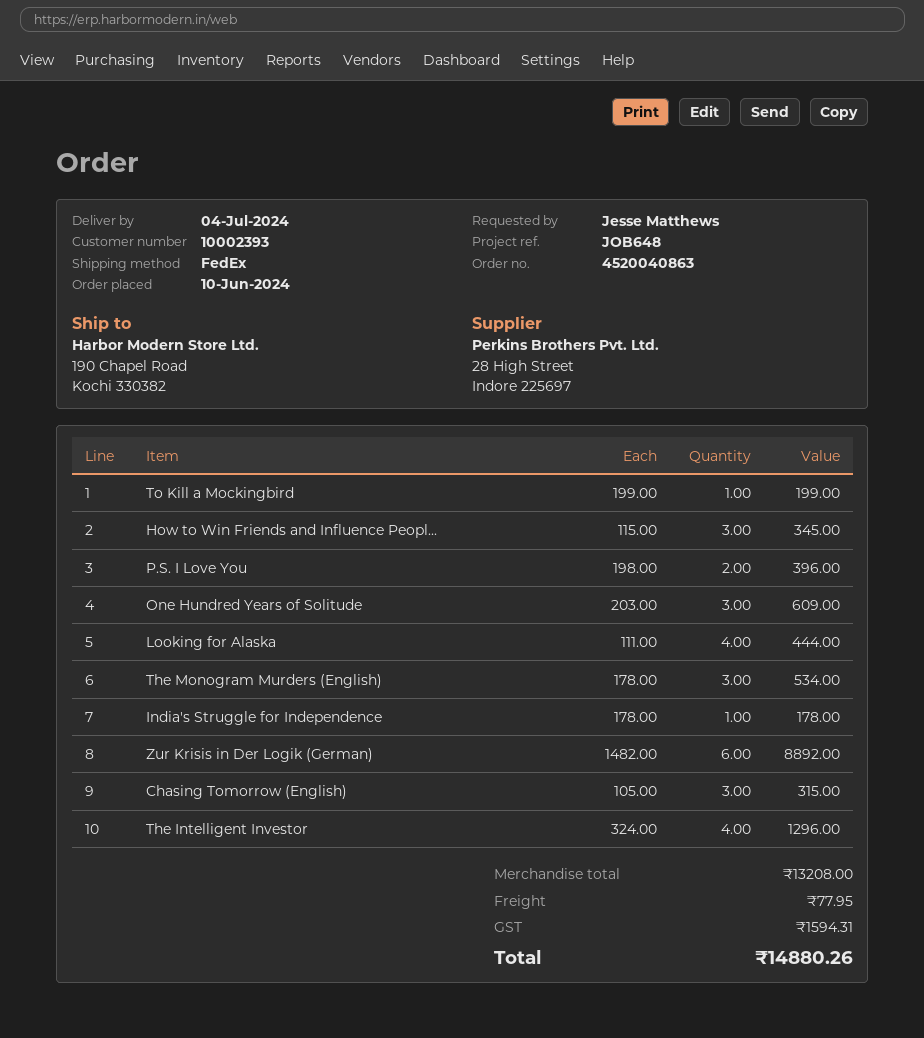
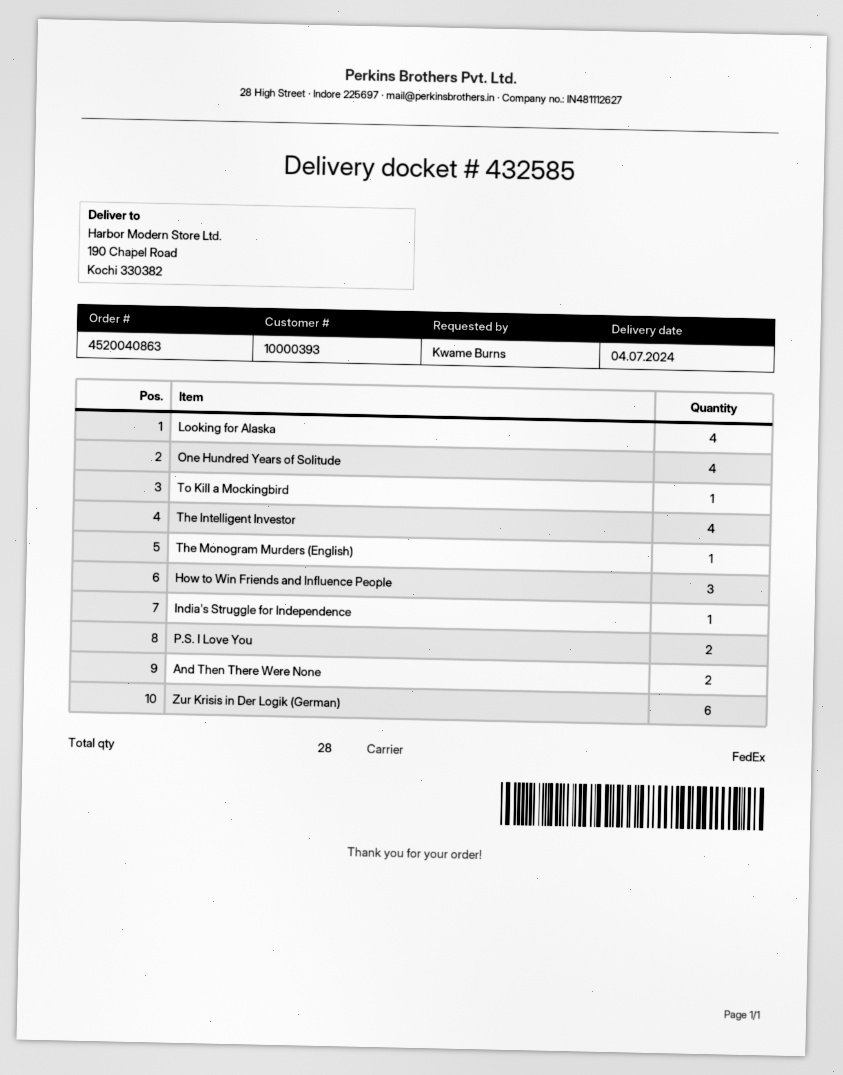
customer number: 10002393 -> 10000393
ordered by: Jesse Matthews -> Kwame Burns
One Hundred Years of Solitude: 3 -> 4
The Monogram Murders (English): 3 -> 1
Chasing Tomorrow (English): 3 -> none
And Then There Were None: none -> 2

